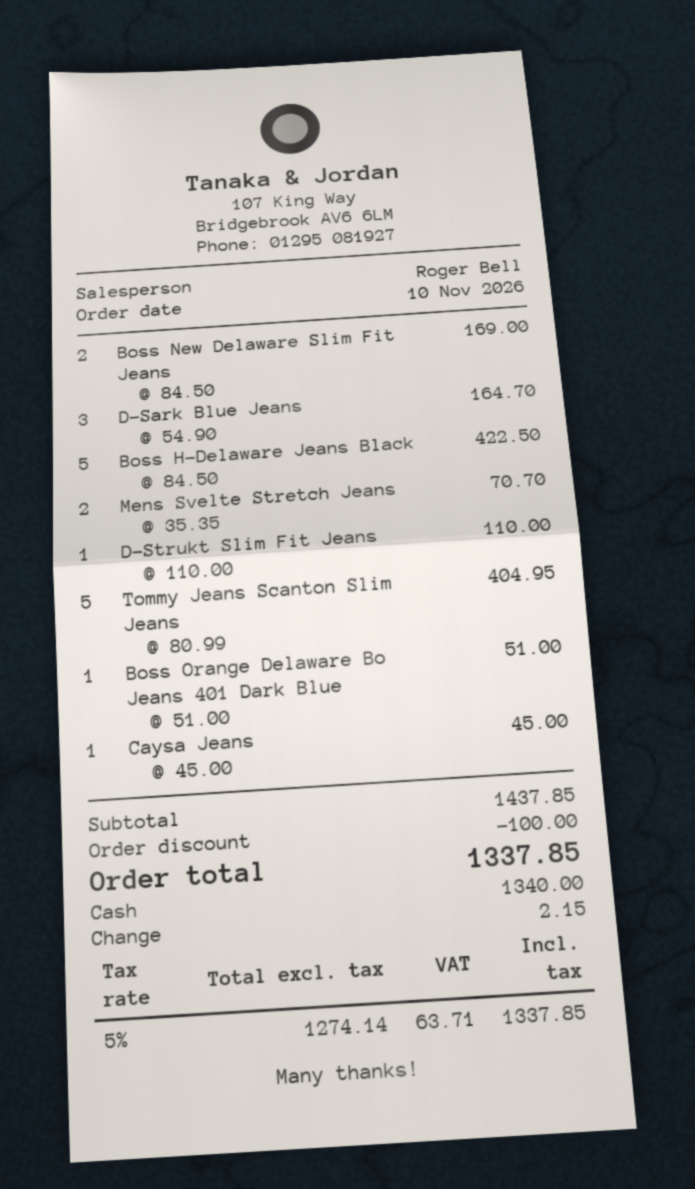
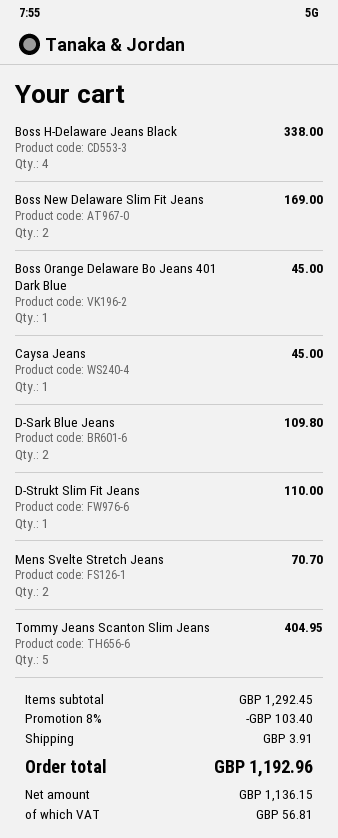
D-Sark Blue Jeans: 3 for 164.70 -> 2 for 109.80
Boss H-Delaware Jeans Black: 5 for 422.50 -> 4 for 338.00
Boss Orange Delaware Bo Jeans 401 Dark Blue: 1 for 51.00 -> 1 for 45.00
subtotal: 1437.85 -> 1292.45
discount: 100.00 -> 103.40
shipping: none -> 3.91
net: 1274.14 -> 1136.15
tax: 63.71 -> 56.81
total: 1337.85 -> 1192.96

